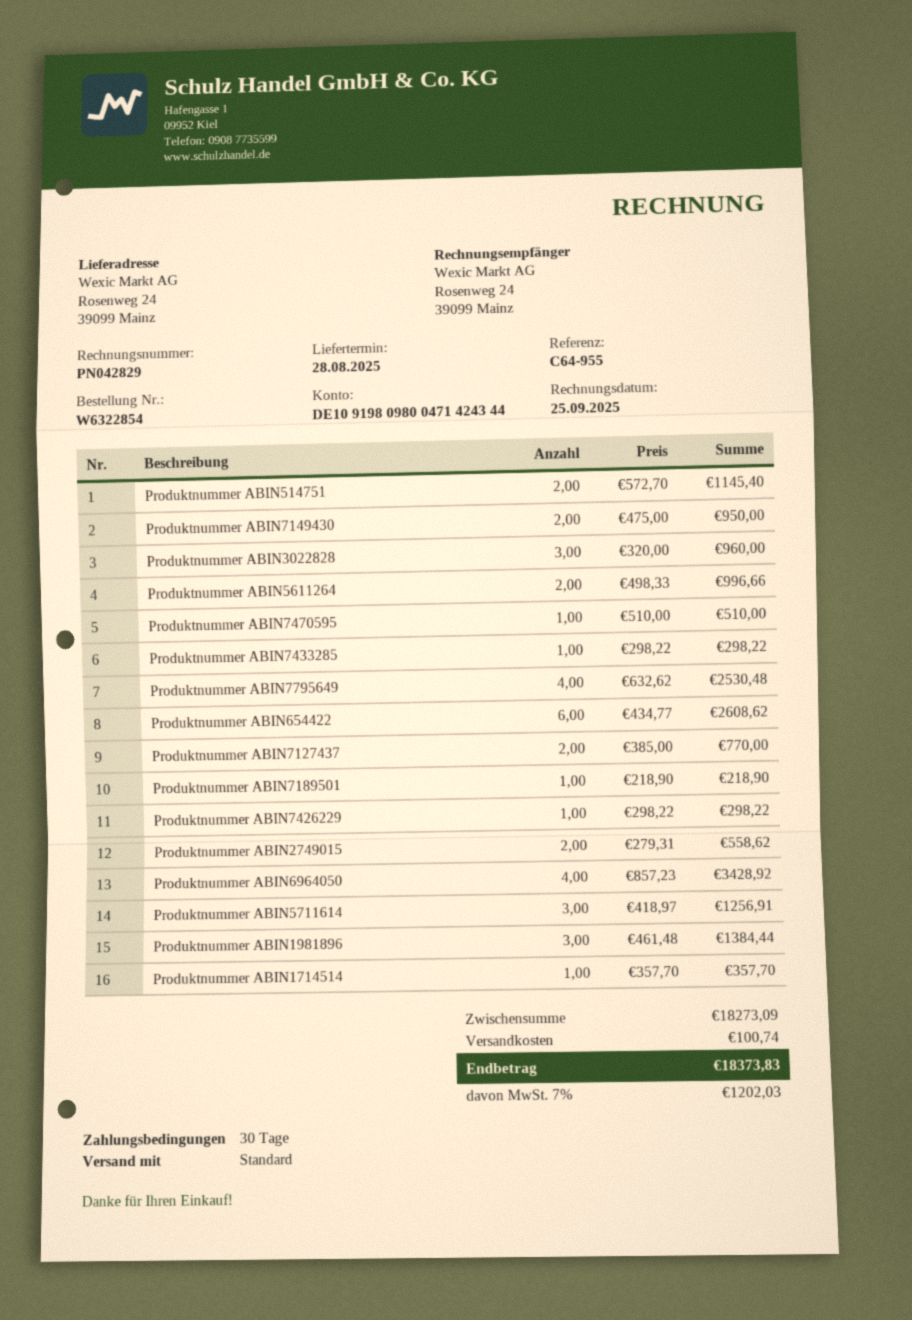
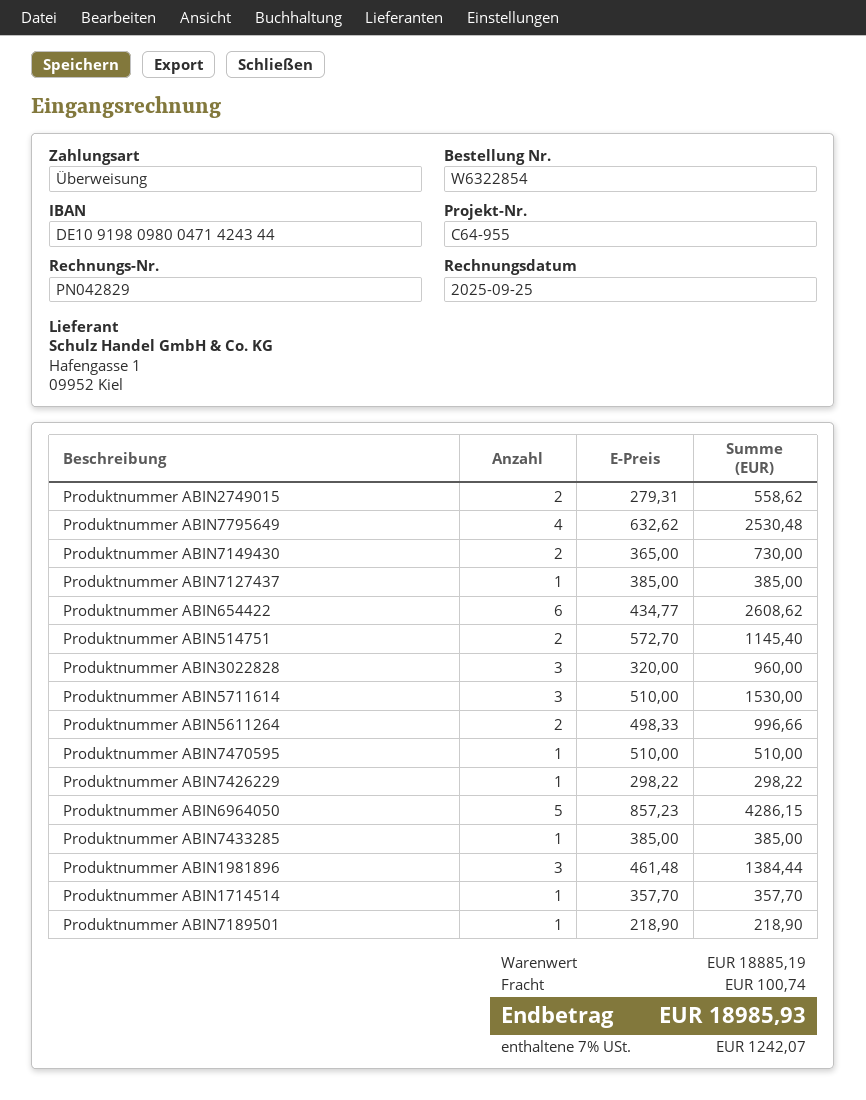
Produktnummer ABIN7149430: 2 x 475.00 = 950.00 -> 2 x 365.00 = 730.00
Produktnummer ABIN7433285: 1 x 298.22 = 298.22 -> 1 x 385.00 = 385.00
Produktnummer ABIN7127437: 2 x 385.00 = 770.00 -> 1 x 385.00 = 385.00
Produktnummer ABIN6964050: 4 x 857.23 = 3428.92 -> 5 x 857.23 = 4286.15
Produktnummer ABIN5711614: 3 x 418.97 = 1256.91 -> 3 x 510.00 = 1530.00
subtotal: 18273.09 -> 18885.19
tax: 7% = 1202.03 -> 7% = 1242.07
total: 18373.83 -> 18985.93

